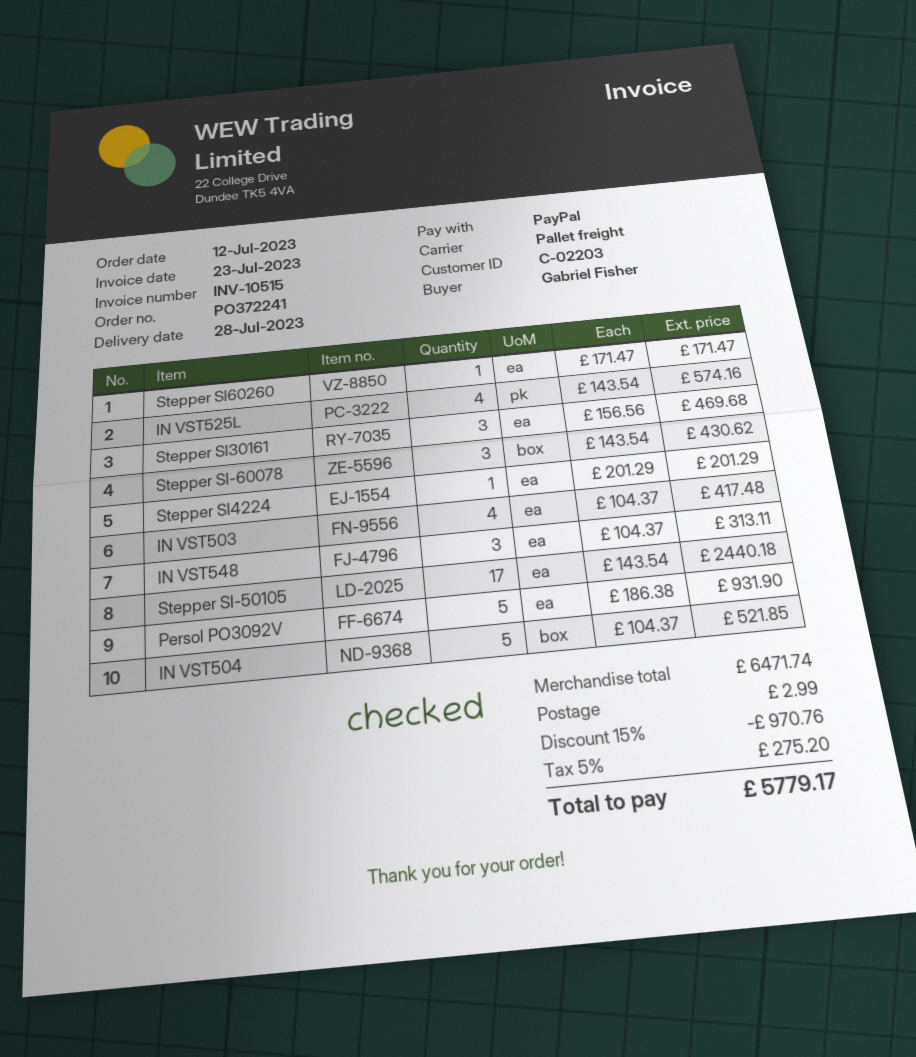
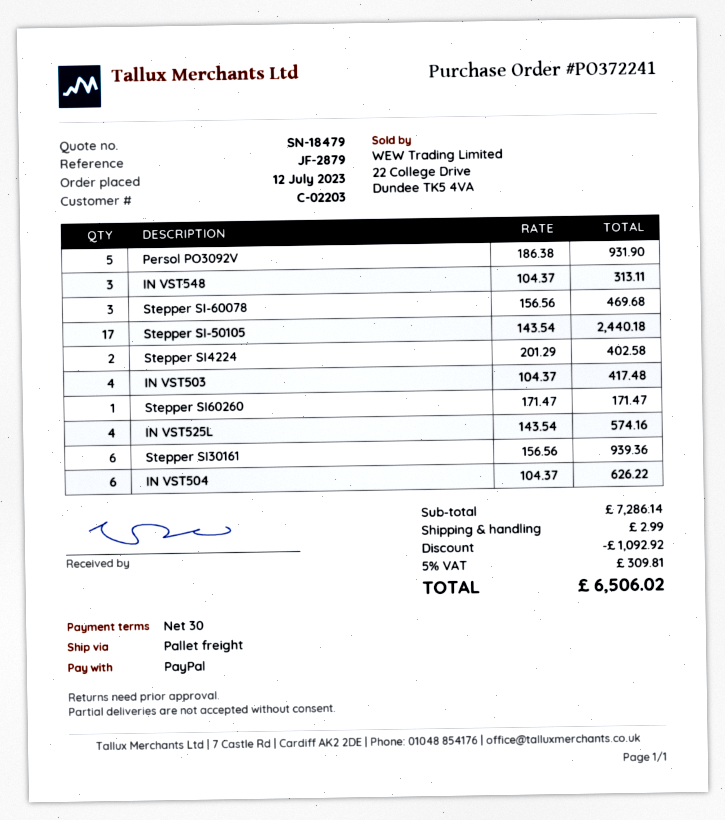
Stepper SI30161: 3 x 156.56 = 469.68 -> 6 x 156.56 = 939.36
Stepper SI-60078: 3 x 143.54 = 430.62 -> 3 x 156.56 = 469.68
Stepper SI4224: 1 x 201.29 = 201.29 -> 2 x 201.29 = 402.58
IN VST504: 5 x 104.37 = 521.85 -> 6 x 104.37 = 626.22
subtotal: 6471.74 -> 7286.14
discount: 970.76 -> 1092.92
tax: 5% = 275.20 -> 5% = 309.81
total: 5779.17 -> 6506.02

